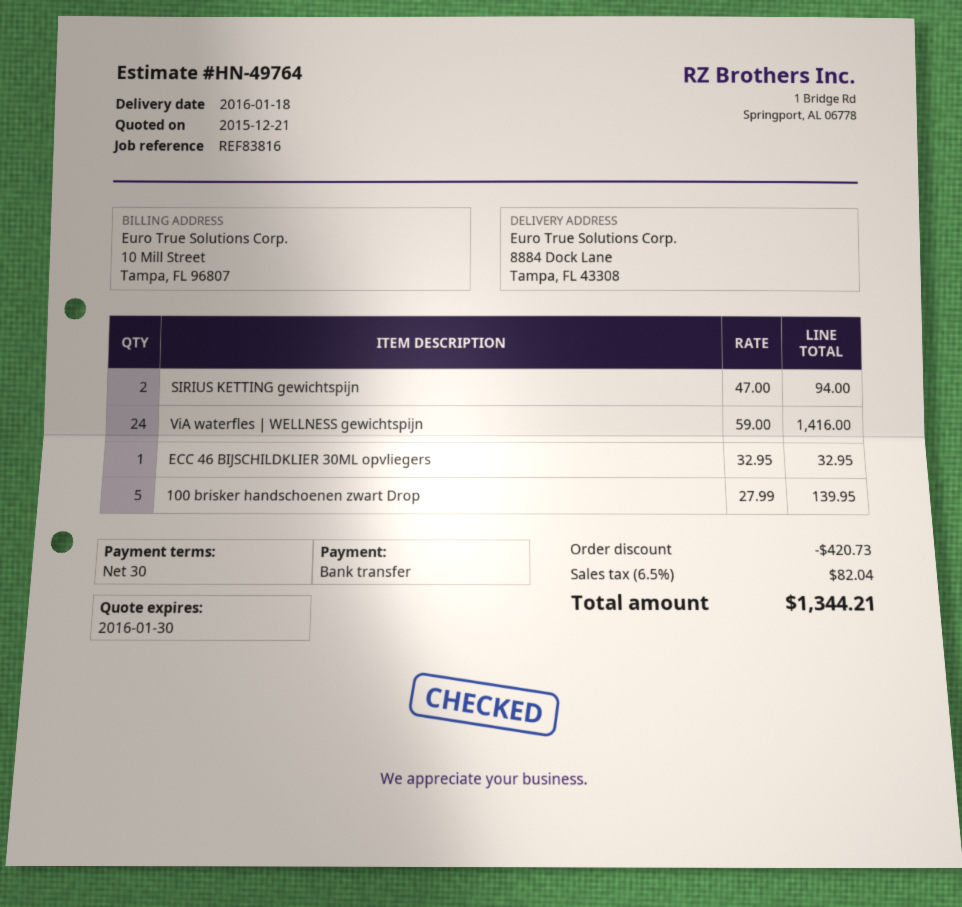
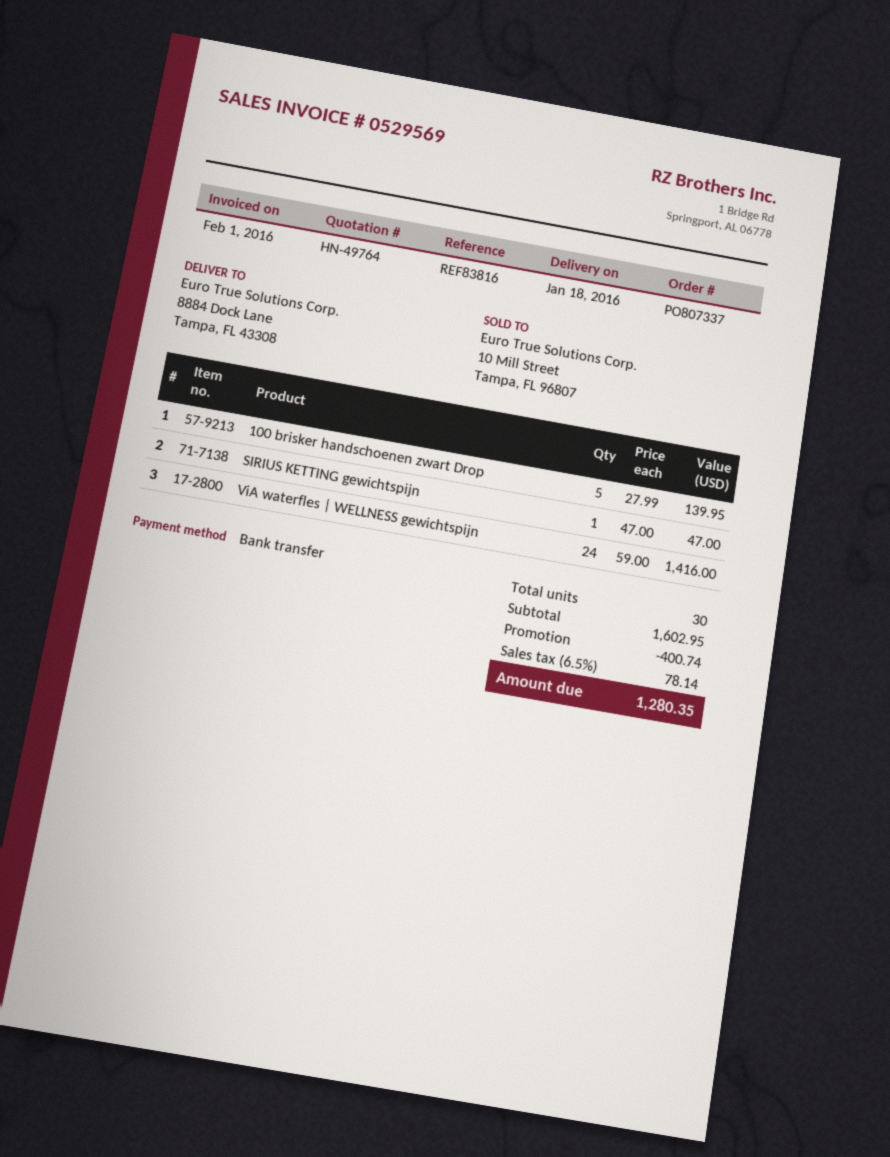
SIRIUS KETTING gewichtspijn: 2 x 47.00 = 94.00 -> 1 x 47.00 = 47.00
ECC 46 BIJSCHILDKLIER 30ML opvliegers: 1 x 32.95 = 32.95 -> none
discount: 420.73 -> 400.74
tax: 6.5% = 82.04 -> 6.5% = 78.14
total: 1344.21 -> 1280.35

